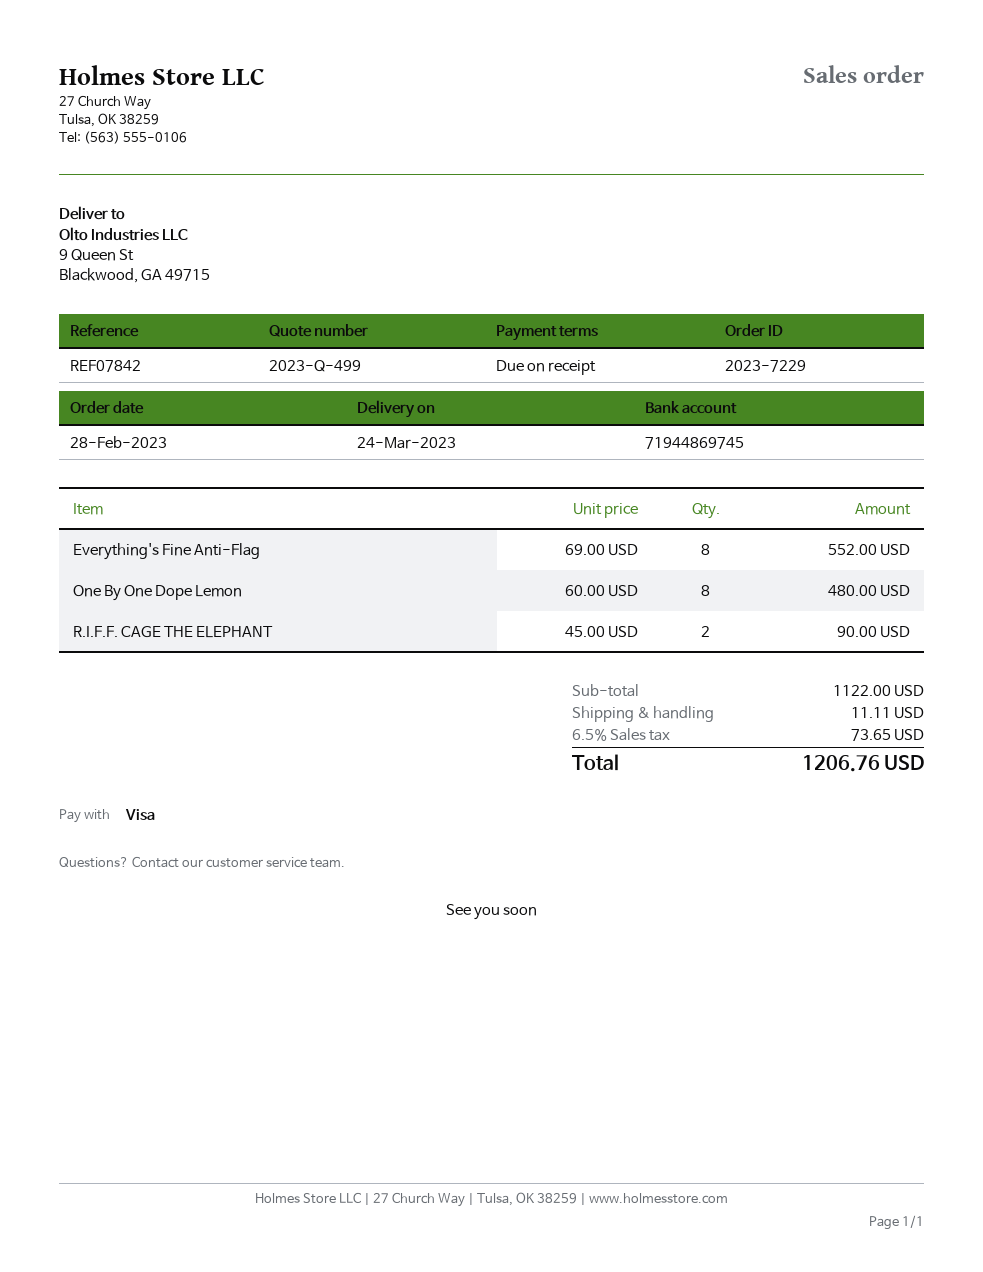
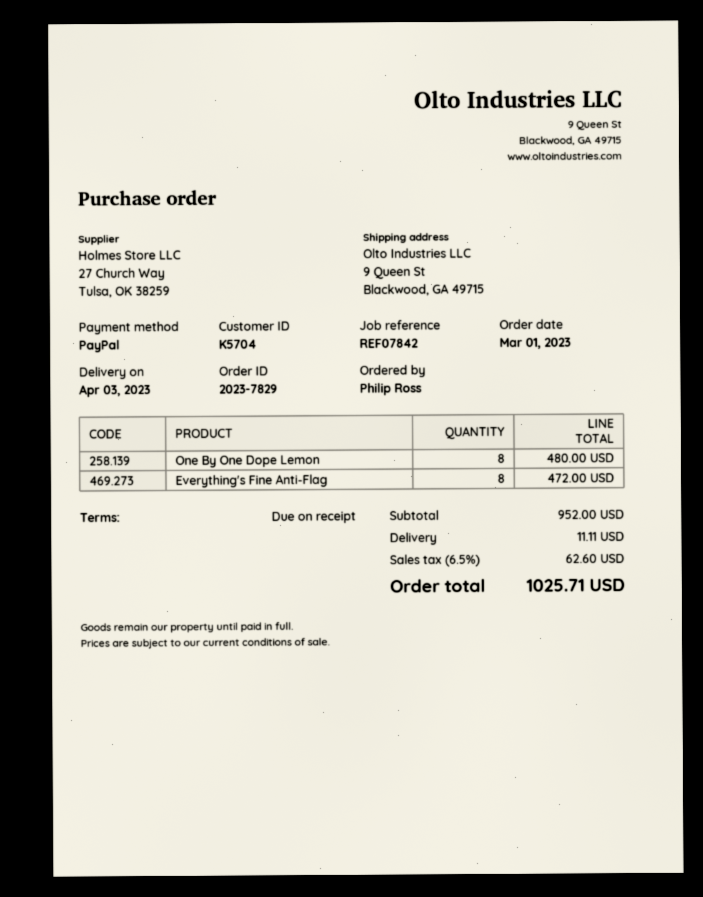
order number: 2023-7229 -> 2023-7829
order date: 2023-02-28 -> 2023-03-01
delivery date: 2023-03-24 -> 2023-04-03
payment method: Visa -> PayPal
Everything's Fine Anti-Flag: 8 for 552.00 -> 8 for 472.00
R.I.F.F. CAGE THE ELEPHANT: 2 for 90.00 -> none
subtotal: 1122.00 -> 952.00
tax: 6.5% = 73.65 -> 6.5% = 62.60
total: 1206.76 -> 1025.71

